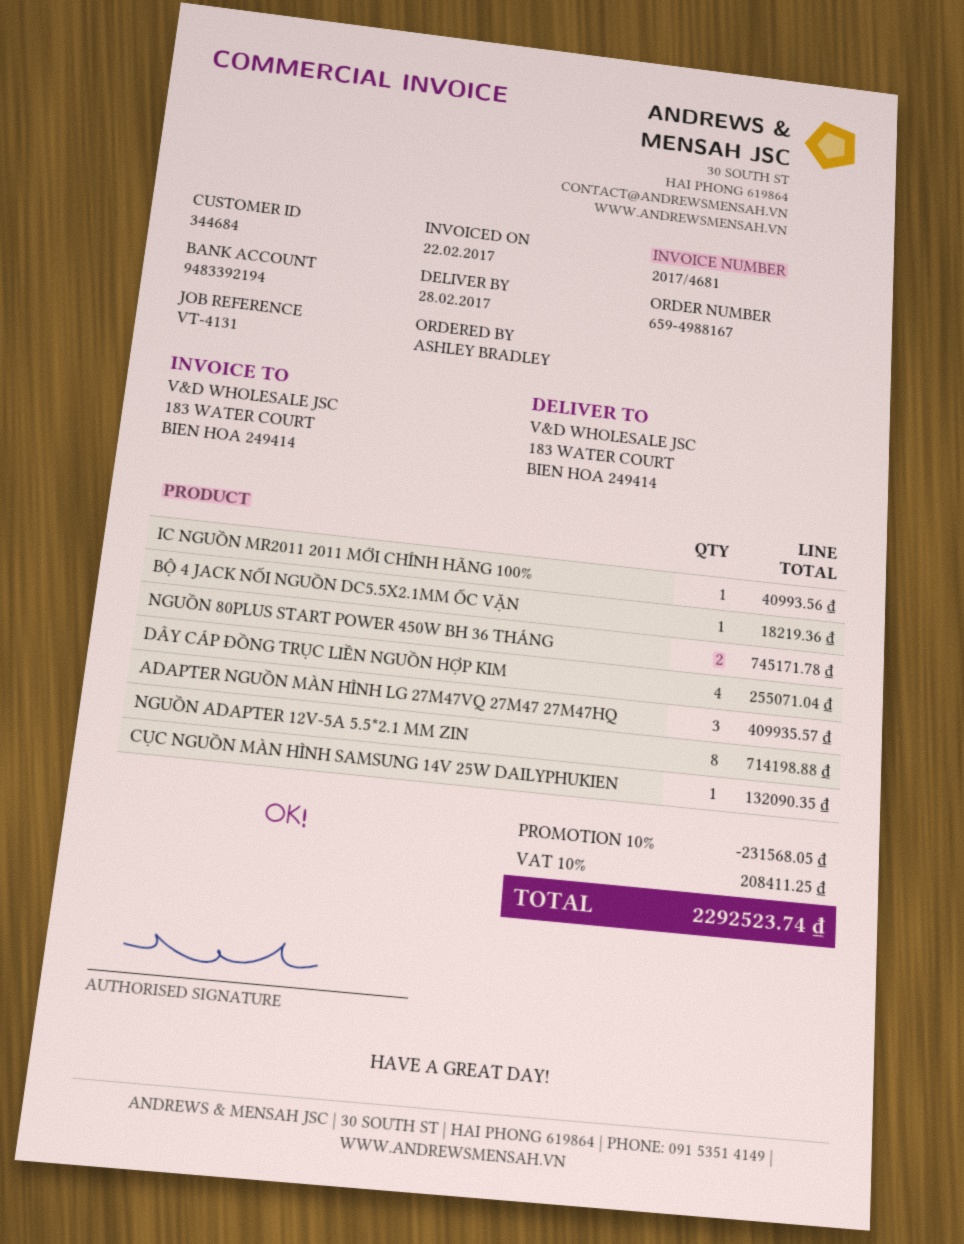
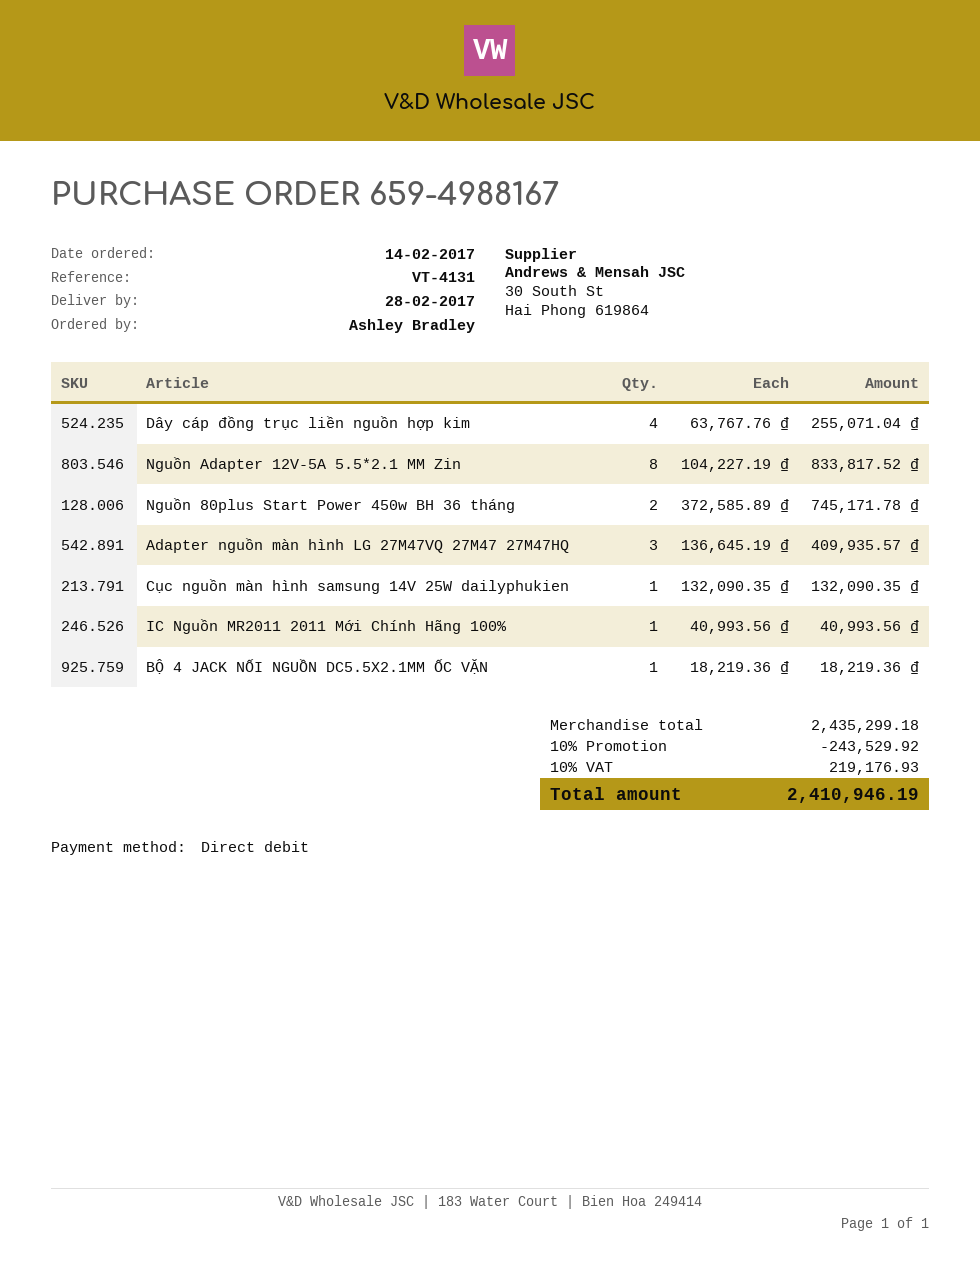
NGUỒN ADAPTER 12V-5A 5.5*2.1 MM ZIN: 8 for 714198.88 -> 8 for 833817.52
discount: 10% = 231568.05 -> 10% = 243529.92
tax: 10% = 208411.25 -> 10% = 219176.93
total: 2292523.74 -> 2410946.19

